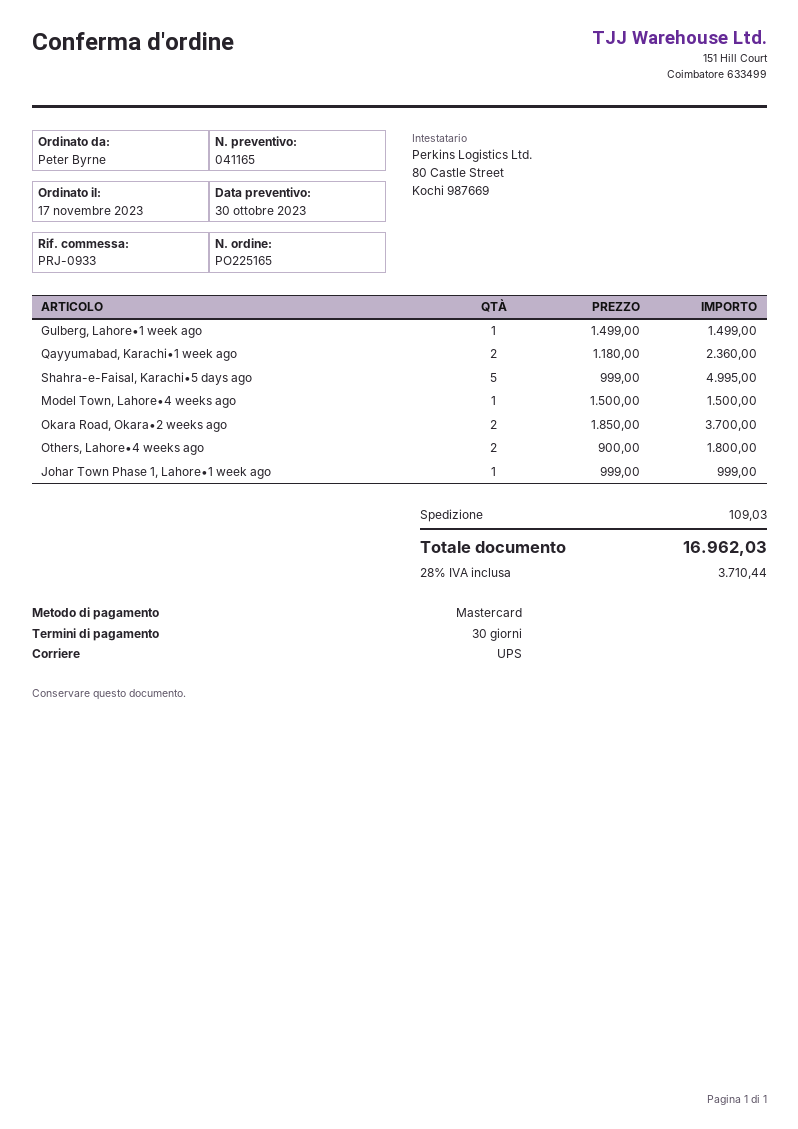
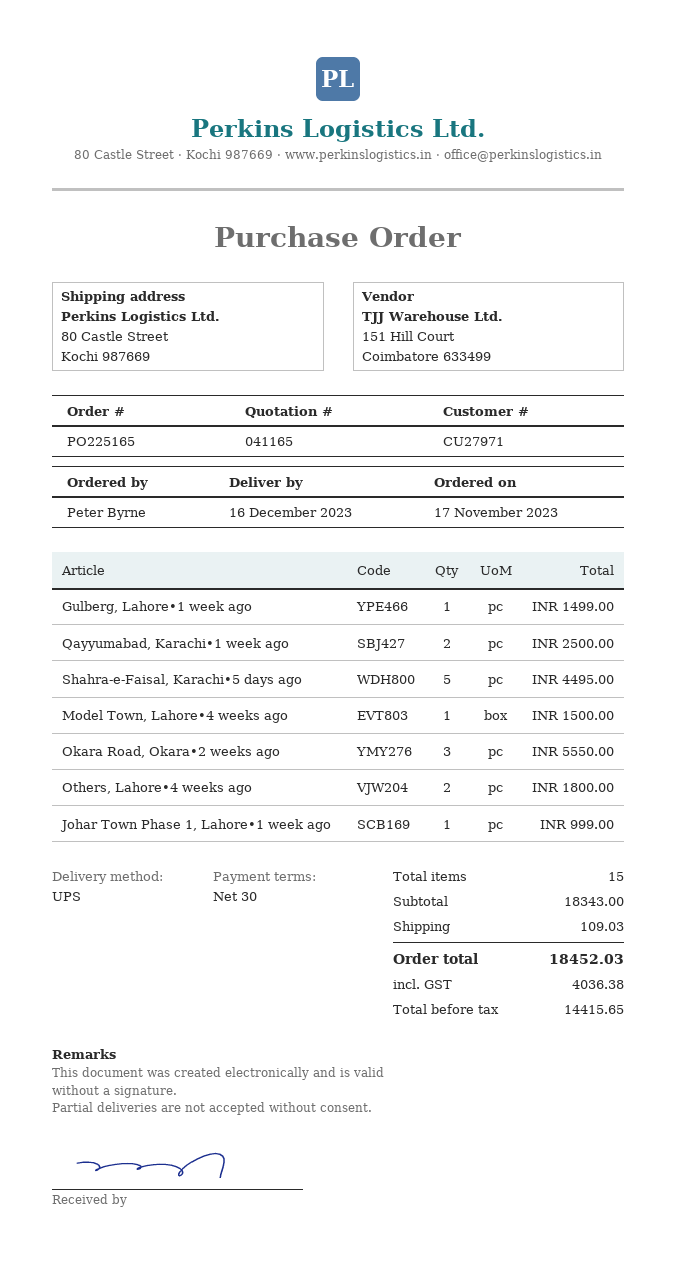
Qayyumabad, Karachi•1 week ago: 2 for 2360.00 -> 2 for 2500.00
Shahra-e-Faisal, Karachi•5 days ago: 5 for 4995.00 -> 5 for 4495.00
Okara Road, Okara•2 weeks ago: 2 for 3700.00 -> 3 for 5550.00
tax: 3710.44 -> 4036.38
total: 16962.03 -> 18452.03

